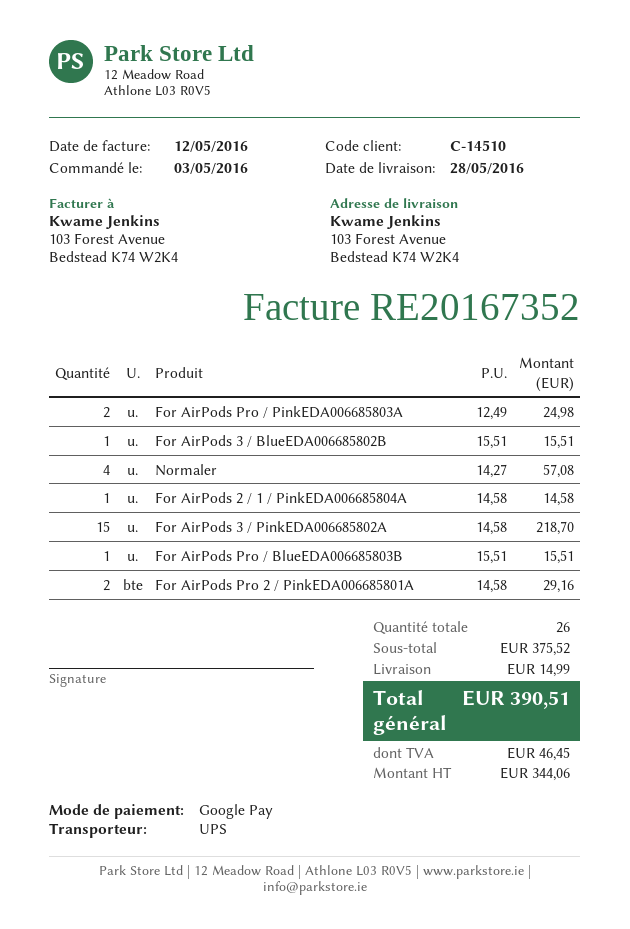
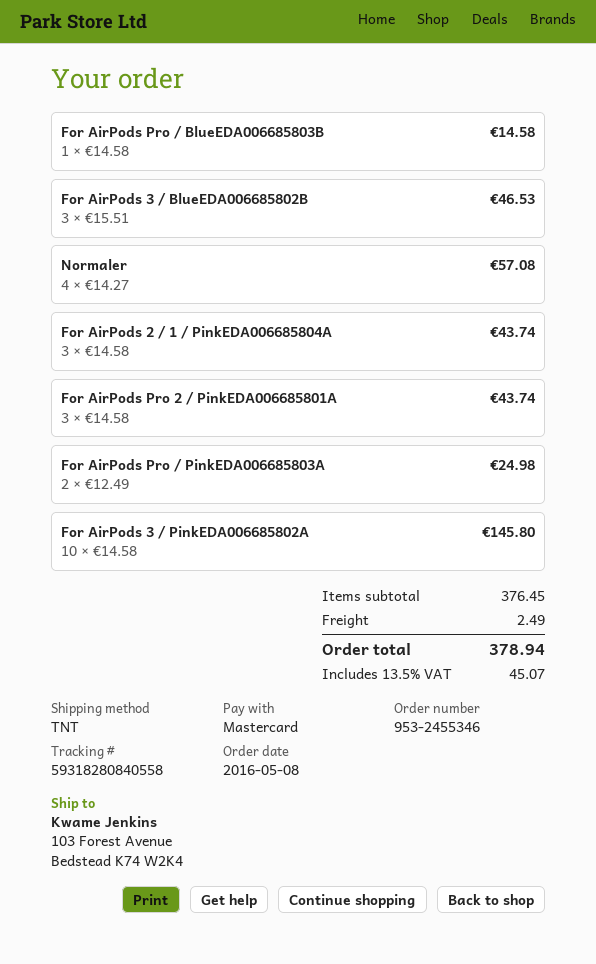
order date: 2016-05-03 -> 2016-05-08
payment method: Google Pay -> Mastercard
shipping method: UPS -> TNT
For AirPods 3 / BlueEDA006685802B: 1 x 15.51 = 15.51 -> 3 x 15.51 = 46.53
For AirPods 2 / 1 / PinkEDA006685804A: 1 x 14.58 = 14.58 -> 3 x 14.58 = 43.74
For AirPods 3 / PinkEDA006685802A: 15 x 14.58 = 218.70 -> 10 x 14.58 = 145.80
For AirPods Pro / BlueEDA006685803B: 1 x 15.51 = 15.51 -> 1 x 14.58 = 14.58
For AirPods Pro 2 / PinkEDA006685801A: 2 x 14.58 = 29.16 -> 3 x 14.58 = 43.74
subtotal: 375.52 -> 376.45
shipping: 14.99 -> 2.49
tax: 46.45 -> 45.07
total: 390.51 -> 378.94

